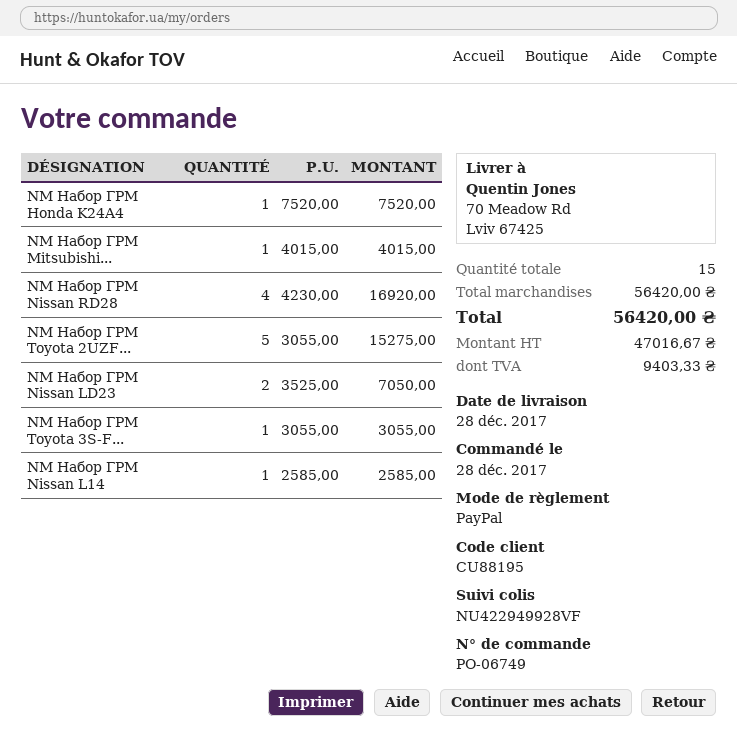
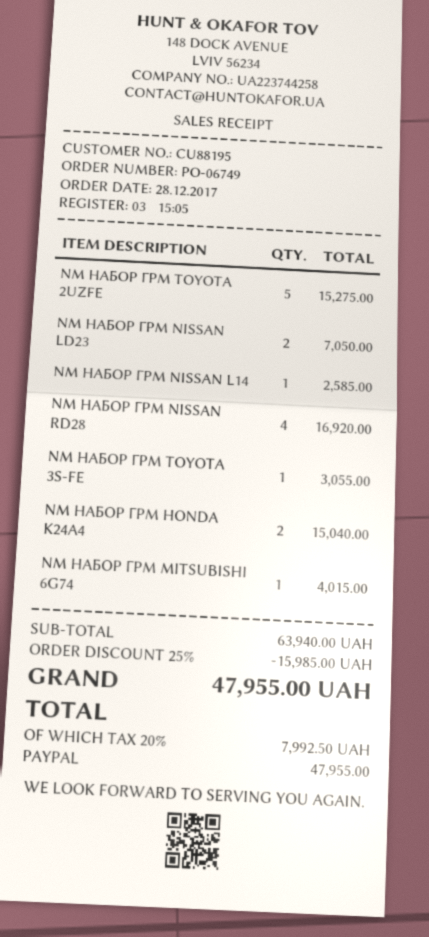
NM Набор ГРМ Honda K24A4: 1 for 7520.00 -> 2 for 15040.00
subtotal: 56420.00 -> 63940.00
discount: none -> 25% = 15985.00
tax: 9403.33 -> 7992.50
total: 56420.00 -> 47955.00

